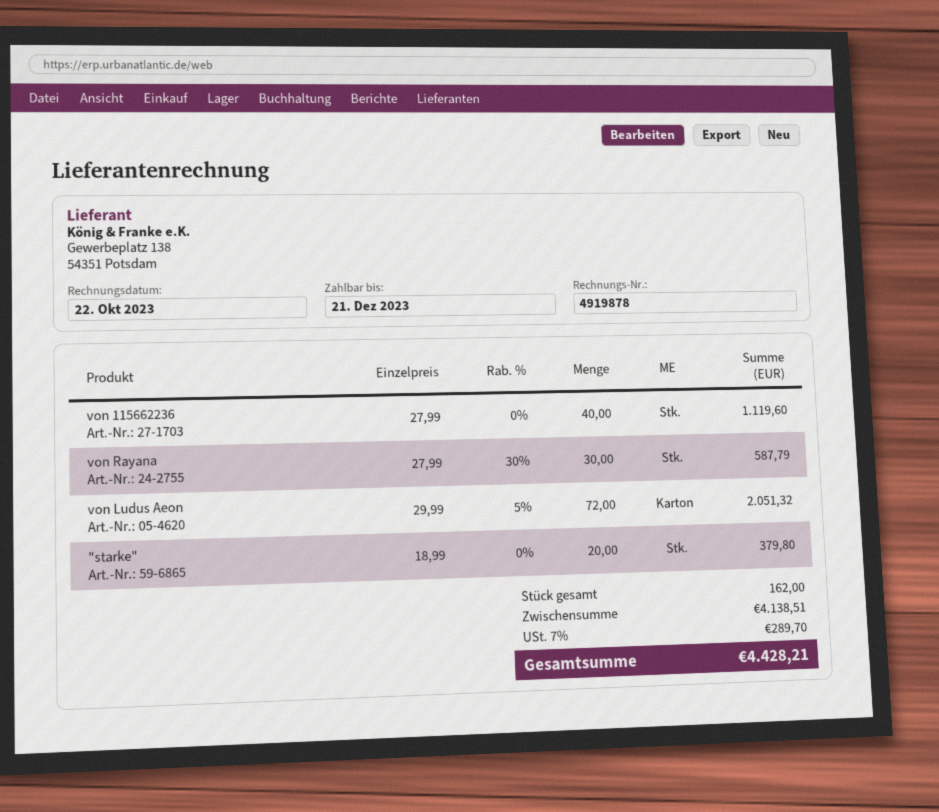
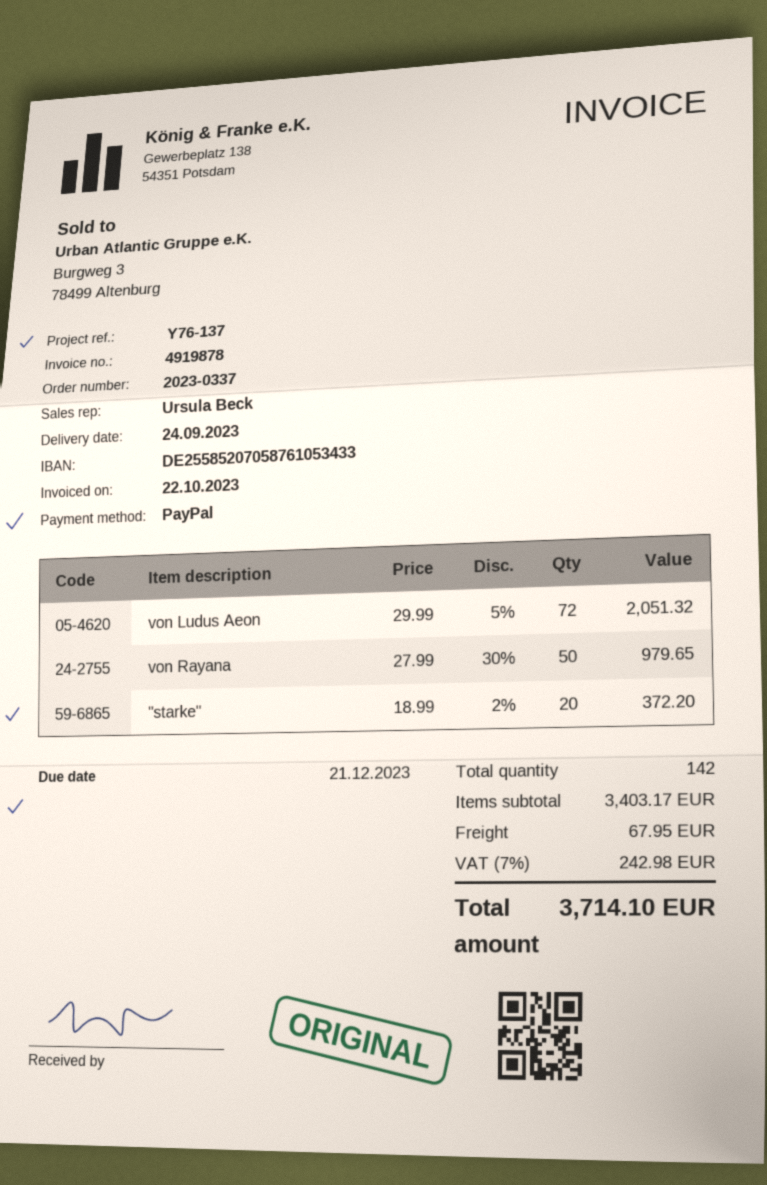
von 115662236: 40 x 27.99 = 1119.60 -> none
von Rayana: 30 x 27.99 - 30% = 587.79 -> 50 x 27.99 - 30% = 979.65
"starke": 20 x 18.99 = 379.80 -> 20 x 18.99 - 2% = 372.20
total quantity: 162 -> 142
subtotal: 4138.51 -> 3403.17
shipping: none -> 67.95
tax: 7% = 289.70 -> 7% = 242.98
total: 4428.21 -> 3714.10

